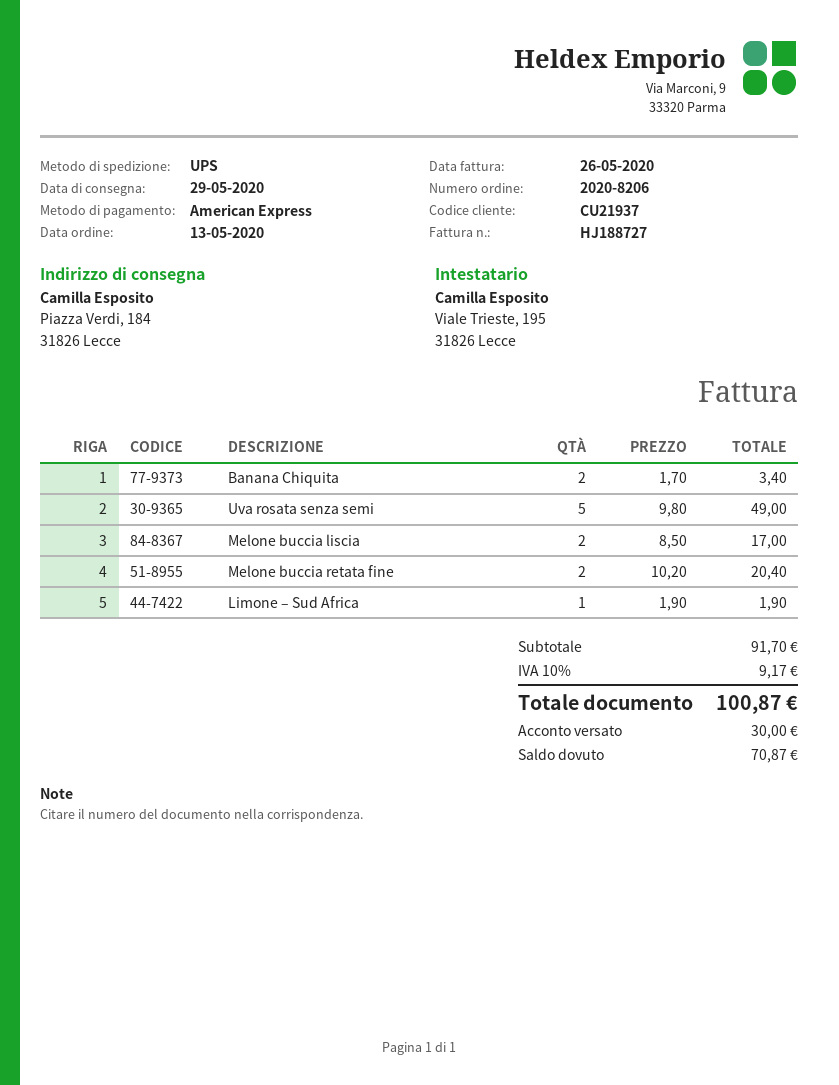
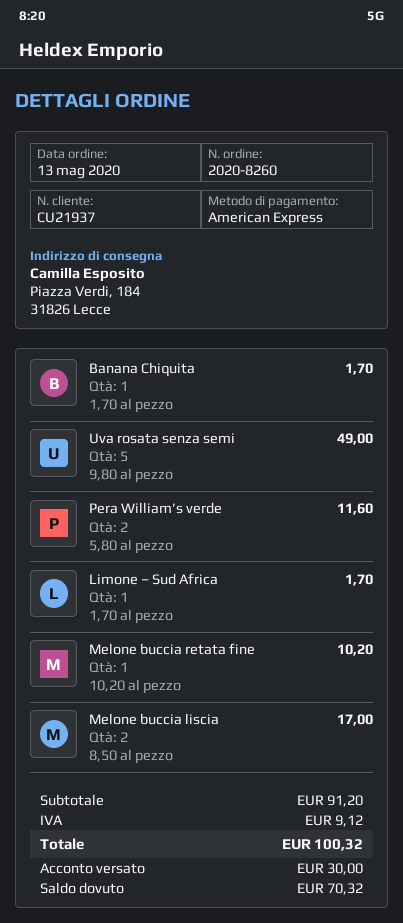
order number: 2020-8206 -> 2020-8260
Banana Chiquita: 2 x 1.70 = 3.40 -> 1 x 1.70 = 1.70
Melone buccia retata fine: 2 x 10.20 = 20.40 -> 1 x 10.20 = 10.20
Limone – Sud Africa: 1 x 1.90 = 1.90 -> 1 x 1.70 = 1.70
Pera William’s verde: none -> 2 x 5.80 = 11.60
subtotal: 91.70 -> 91.20
tax: 9.17 -> 9.12
total: 100.87 -> 100.32
balance: 70.87 -> 70.32

